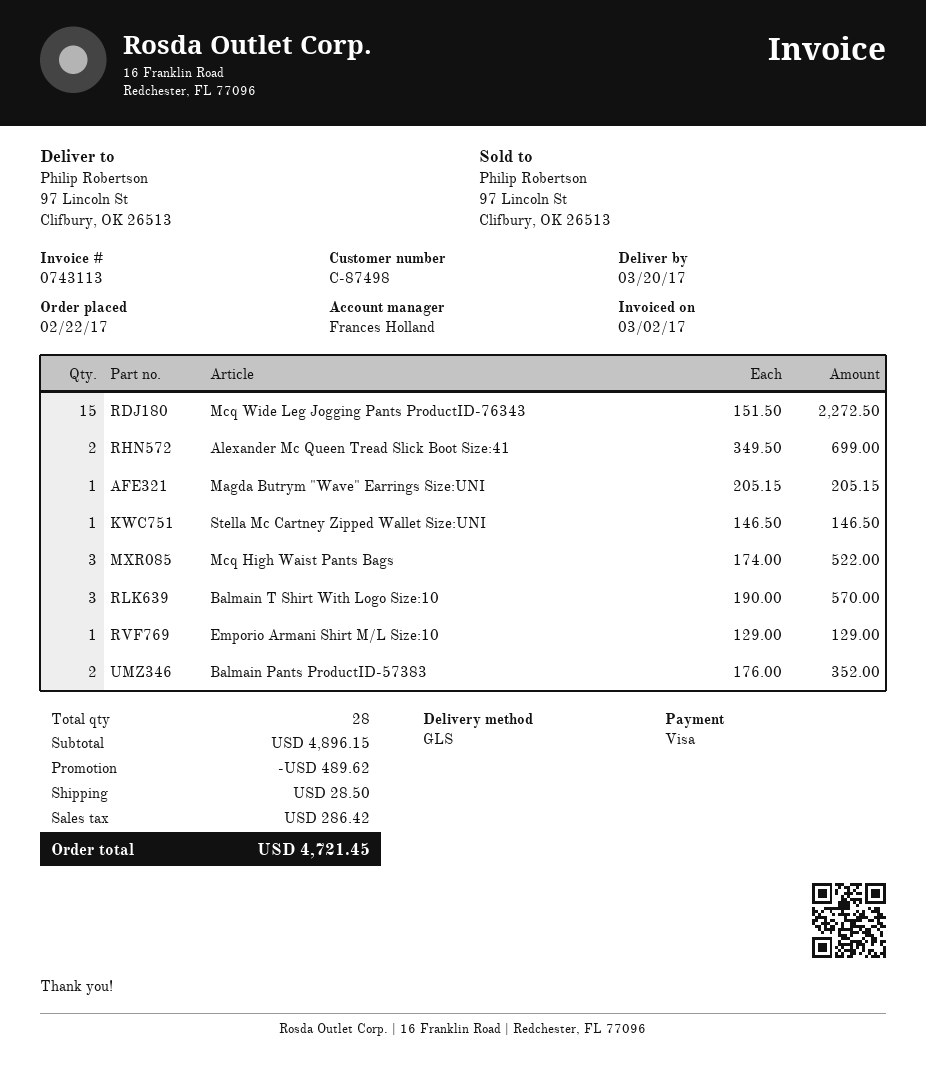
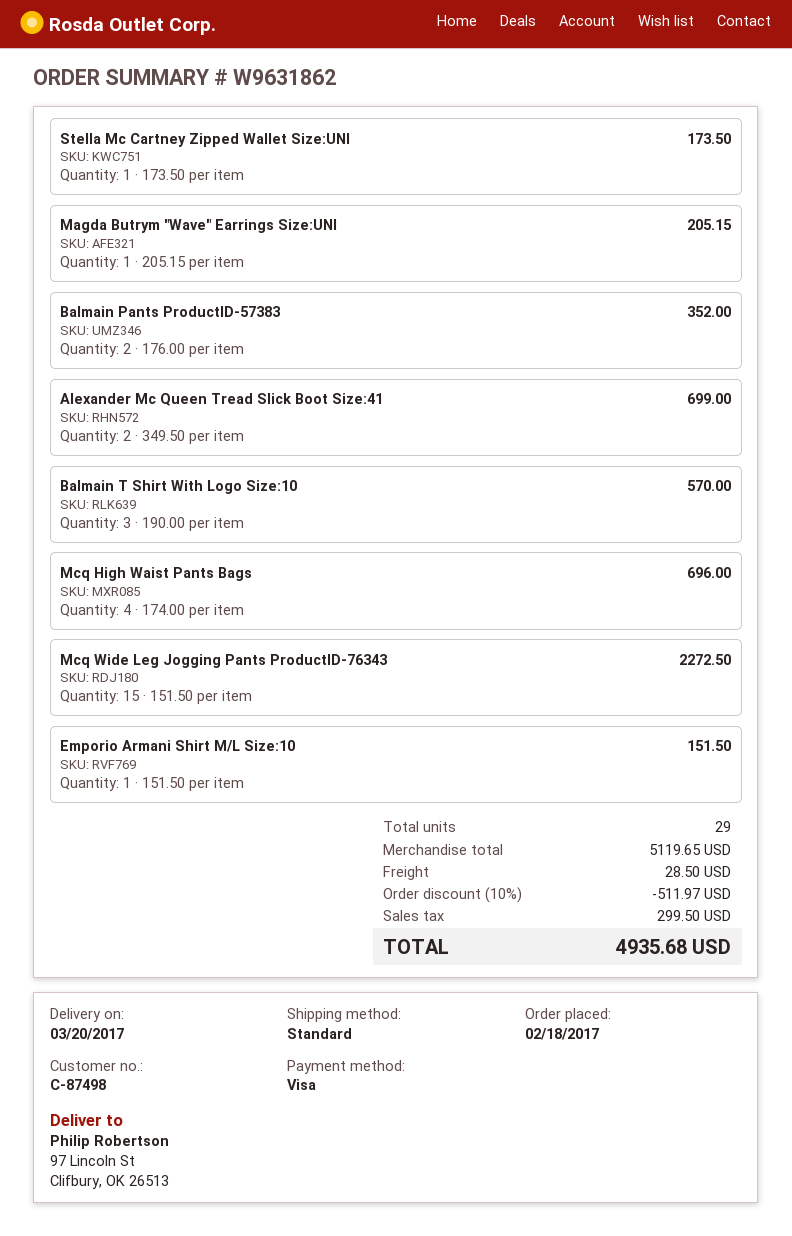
order date: 2017-02-22 -> 2017-02-18
shipping method: GLS -> standard
Stella Mc Cartney Zipped Wallet Size:UNI: 1 x 146.50 = 146.50 -> 1 x 173.50 = 173.50
Mcq High Waist Pants Bags: 3 x 174.00 = 522.00 -> 4 x 174.00 = 696.00
Emporio Armani Shirt M/L Size:10: 1 x 129.00 = 129.00 -> 1 x 151.50 = 151.50
total quantity: 28 -> 29
subtotal: 4896.15 -> 5119.65
discount: 489.62 -> 511.97
tax: 286.42 -> 299.50
total: 4721.45 -> 4935.68

